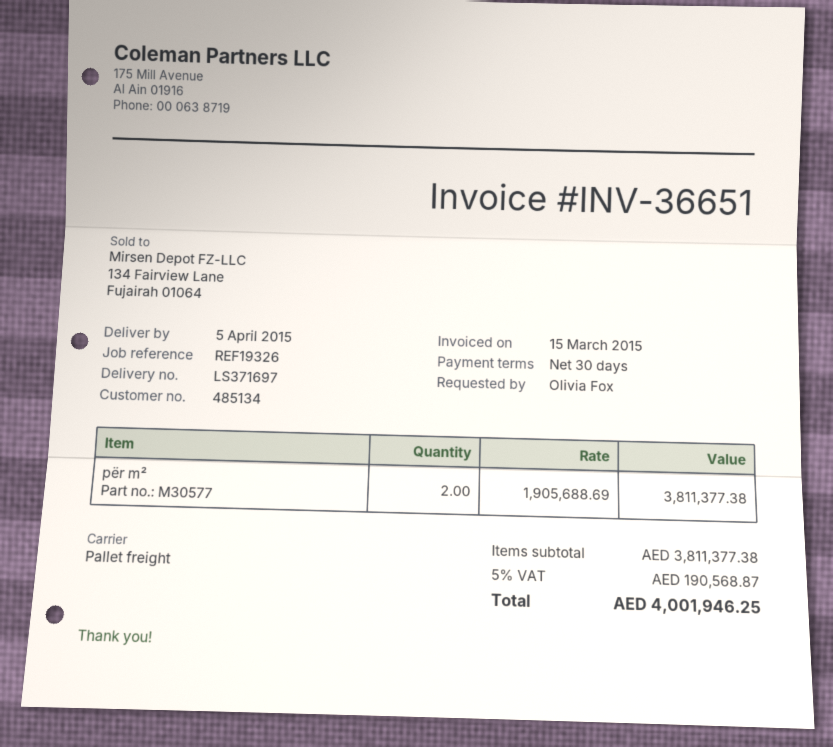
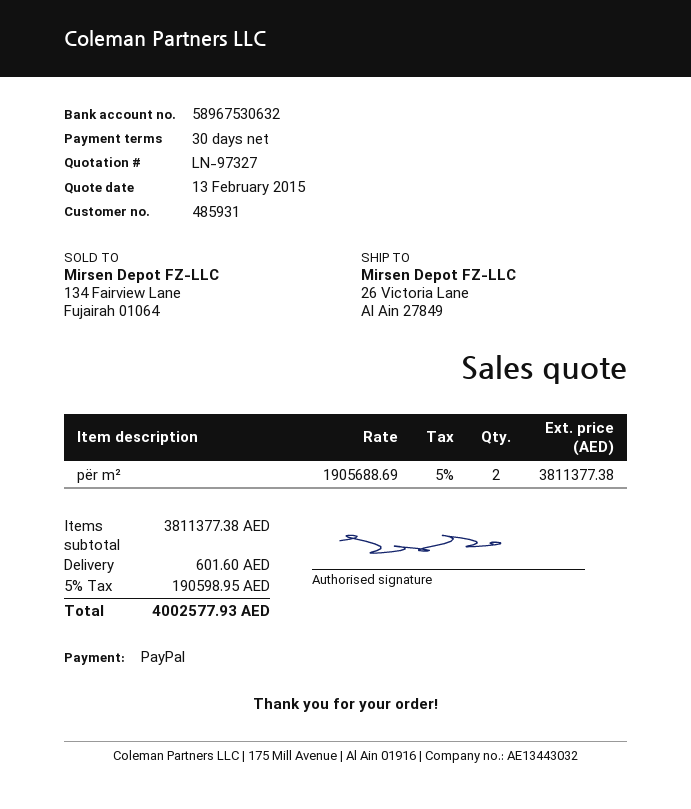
customer number: 485134 -> 485931
shipping: none -> 601.60
tax: 5% = 190568.87 -> 5% = 190598.95
total: 4001946.25 -> 4002577.93

